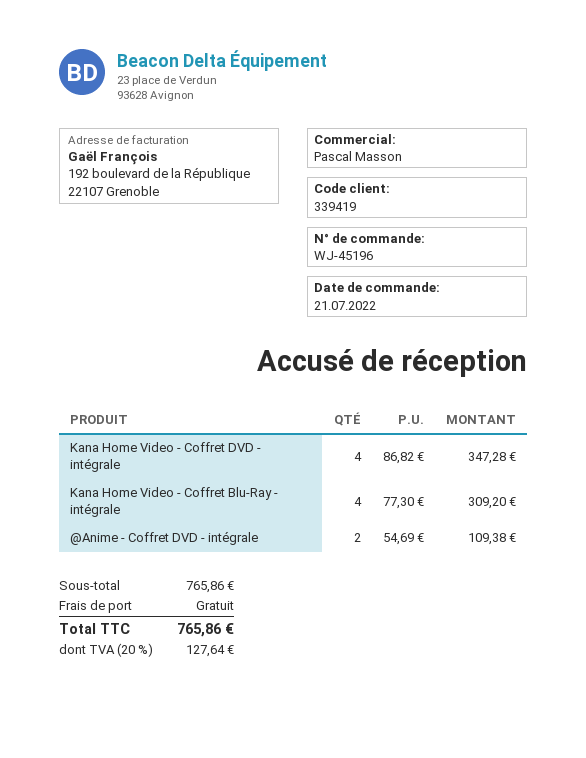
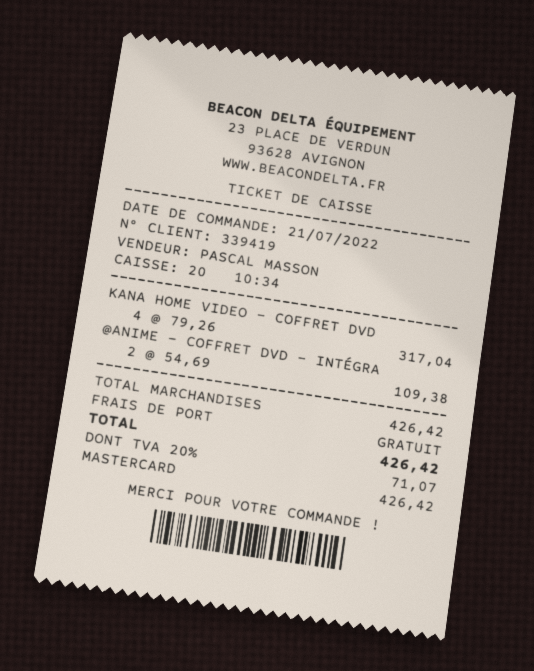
Kana Home Video - Coffret DVD - intégrale: 4 x 86.82 = 347.28 -> 4 x 79.26 = 317.04
Kana Home Video - Coffret Blu-Ray - intégrale: 4 x 77.30 = 309.20 -> none
subtotal: 765.86 -> 426.42
tax: 20% = 127.64 -> 20% = 71.07
total: 765.86 -> 426.42

